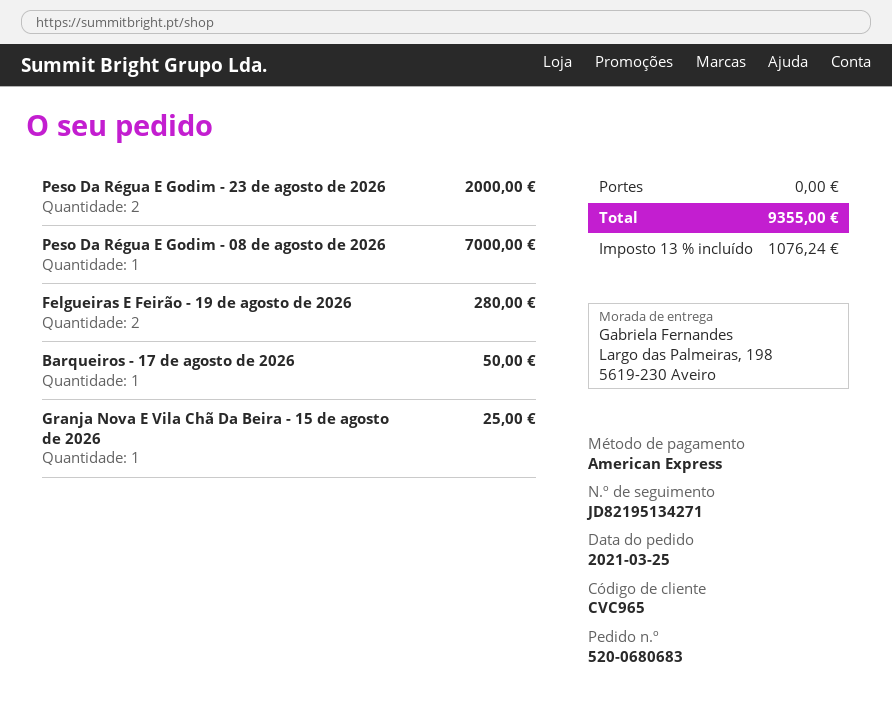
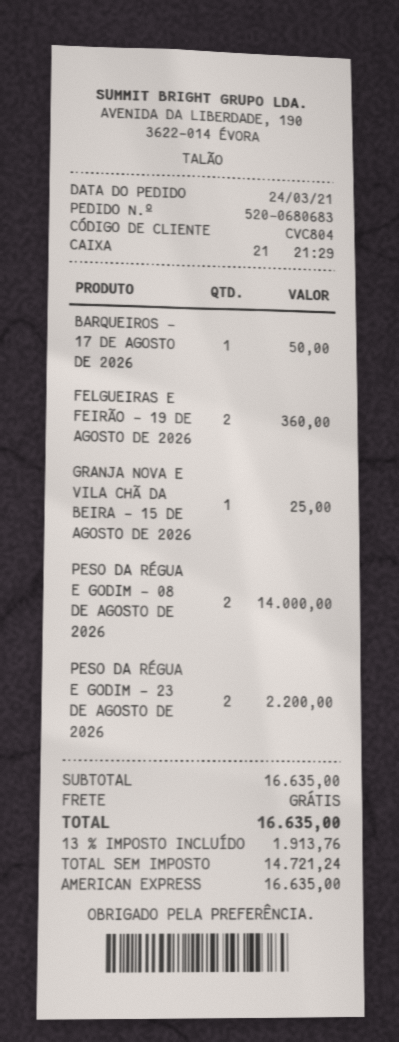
order date: 2021-03-25 -> 2021-03-24
customer number: CVC965 -> CVC804
Peso Da Régua E Godim - 23 de agosto de 2026: 2 for 2000.00 -> 2 for 2200.00
Peso Da Régua E Godim - 08 de agosto de 2026: 1 for 7000.00 -> 2 for 14000.00
Felgueiras E Feirão - 19 de agosto de 2026: 2 for 280.00 -> 2 for 360.00
tax: 13% = 1076.24 -> 13% = 1913.76
total: 9355.00 -> 16635.00

